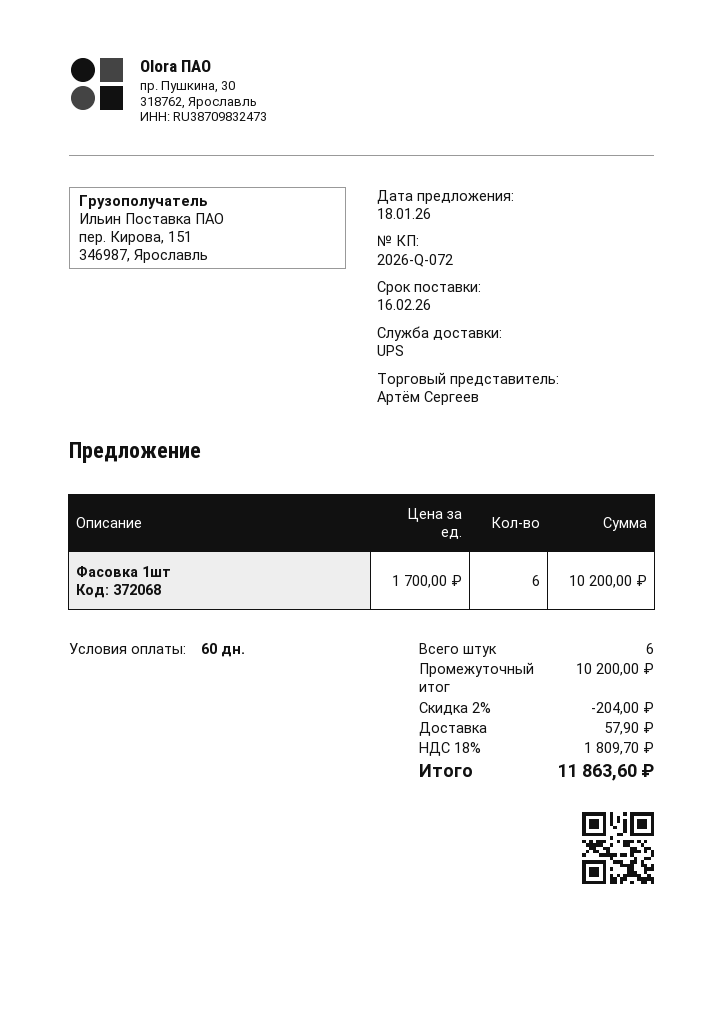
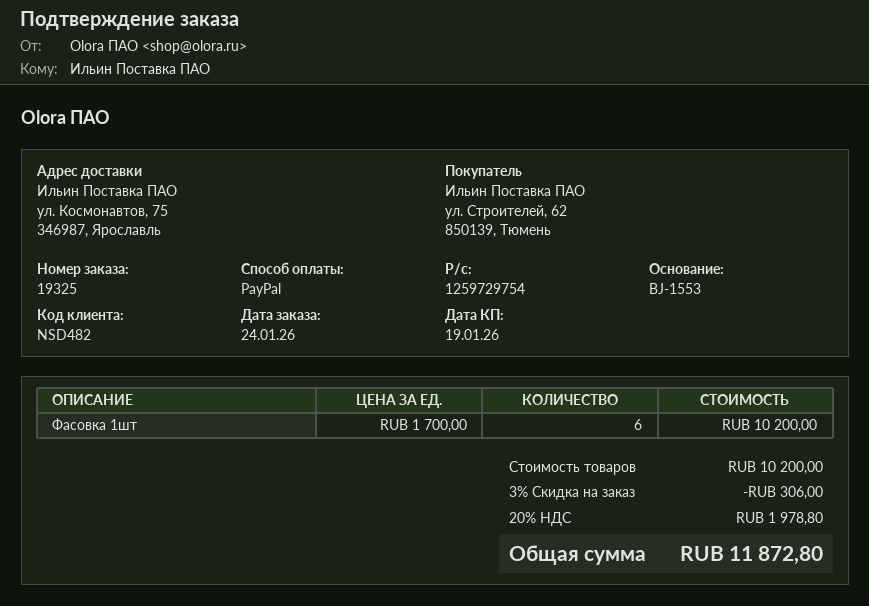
quote date: 2026-01-18 -> 2026-01-19
ship to: пер. Кирова, 151, 346987, Ярославль -> ул. Космонавтов, 75, 346987, Ярославль
discount: 2% = 204.00 -> 3% = 306.00
shipping: 57.90 -> none
tax: 18% = 1809.70 -> 20% = 1978.80
total: 11863.60 -> 11872.80

